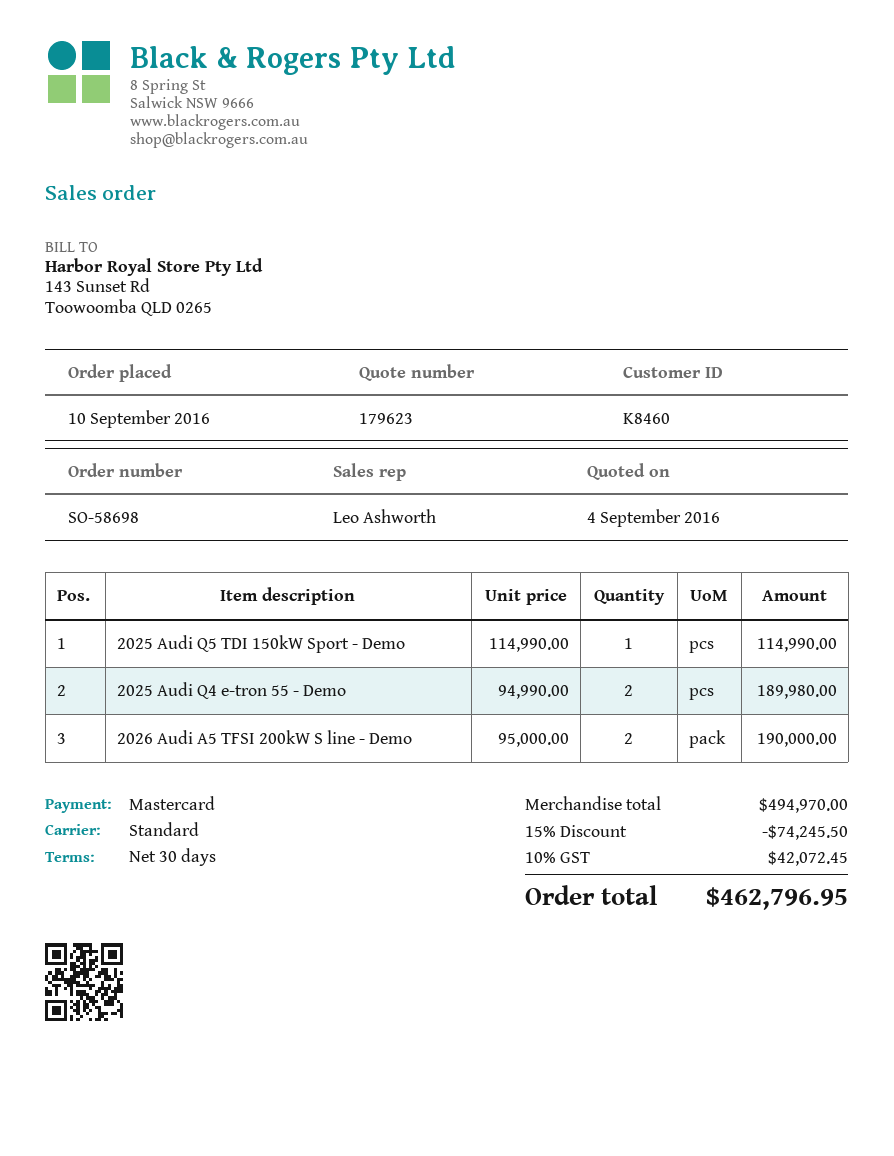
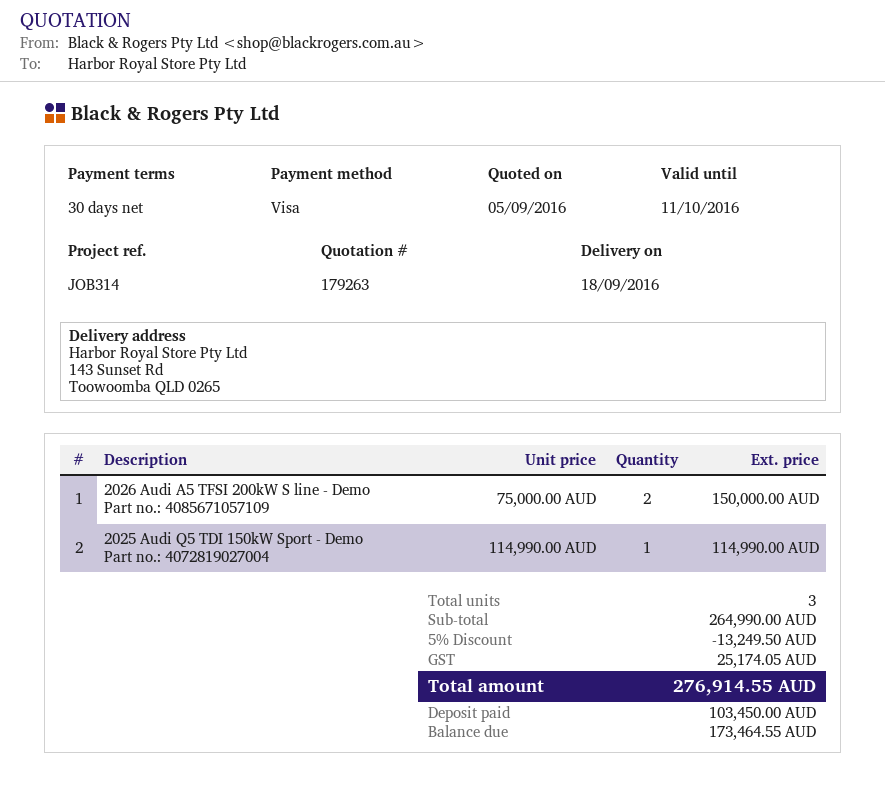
quote number: 179623 -> 179263
quote date: 2016-09-04 -> 2016-09-05
payment method: Mastercard -> Visa
2025 Audi Q4 e-tron 55 - Demo: 2 x 94990.00 = 189980.00 -> none
2026 Audi A5 TFSI 200kW S line - Demo: 2 x 95000.00 = 190000.00 -> 2 x 75000.00 = 150000.00
subtotal: 494970.00 -> 264990.00
discount: 15% = 74245.50 -> 5% = 13249.50
tax: 42072.45 -> 25174.05
total: 462796.95 -> 276914.55

